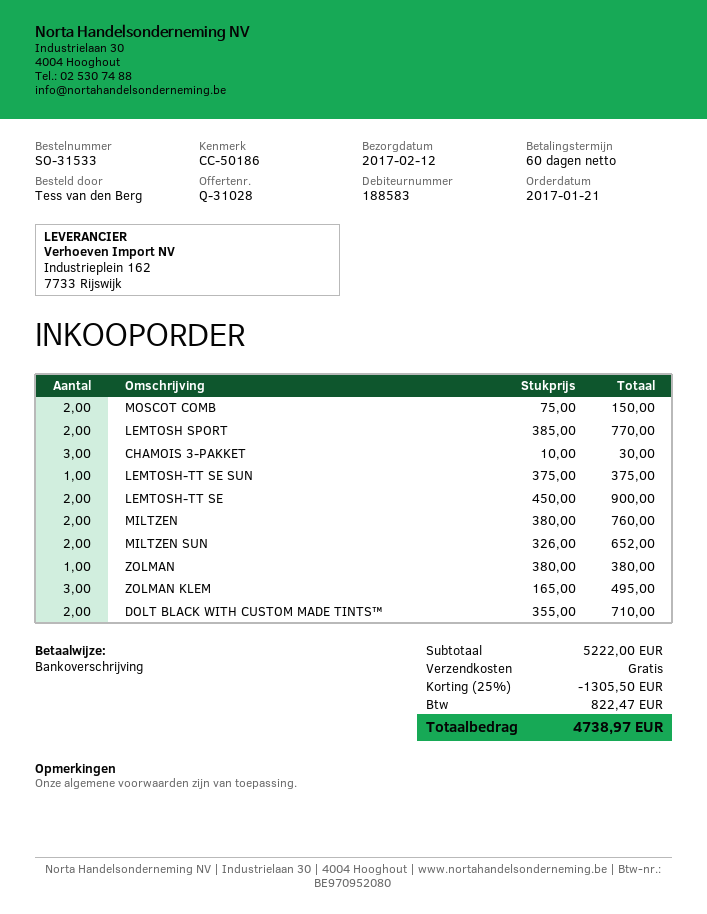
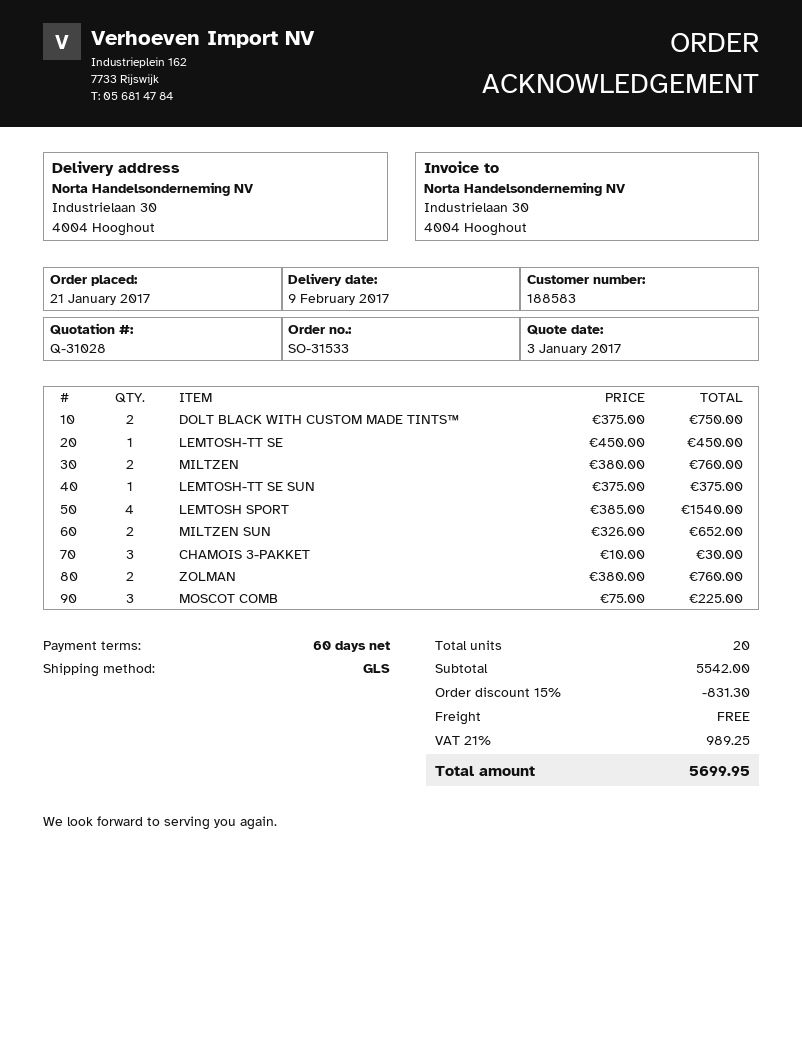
delivery date: 2017-02-12 -> 2017-02-09
MOSCOT COMB: 2 x 75.00 = 150.00 -> 3 x 75.00 = 225.00
LEMTOSH SPORT: 2 x 385.00 = 770.00 -> 4 x 385.00 = 1540.00
LEMTOSH-TT SE: 2 x 450.00 = 900.00 -> 1 x 450.00 = 450.00
ZOLMAN: 1 x 380.00 = 380.00 -> 2 x 380.00 = 760.00
ZOLMAN KLEM: 3 x 165.00 = 495.00 -> none
DOLT BLACK WITH CUSTOM MADE TINTS™: 2 x 355.00 = 710.00 -> 2 x 375.00 = 750.00
subtotal: 5222.00 -> 5542.00
discount: 25% = 1305.50 -> 15% = 831.30
tax: 822.47 -> 989.25
total: 4738.97 -> 5699.95

